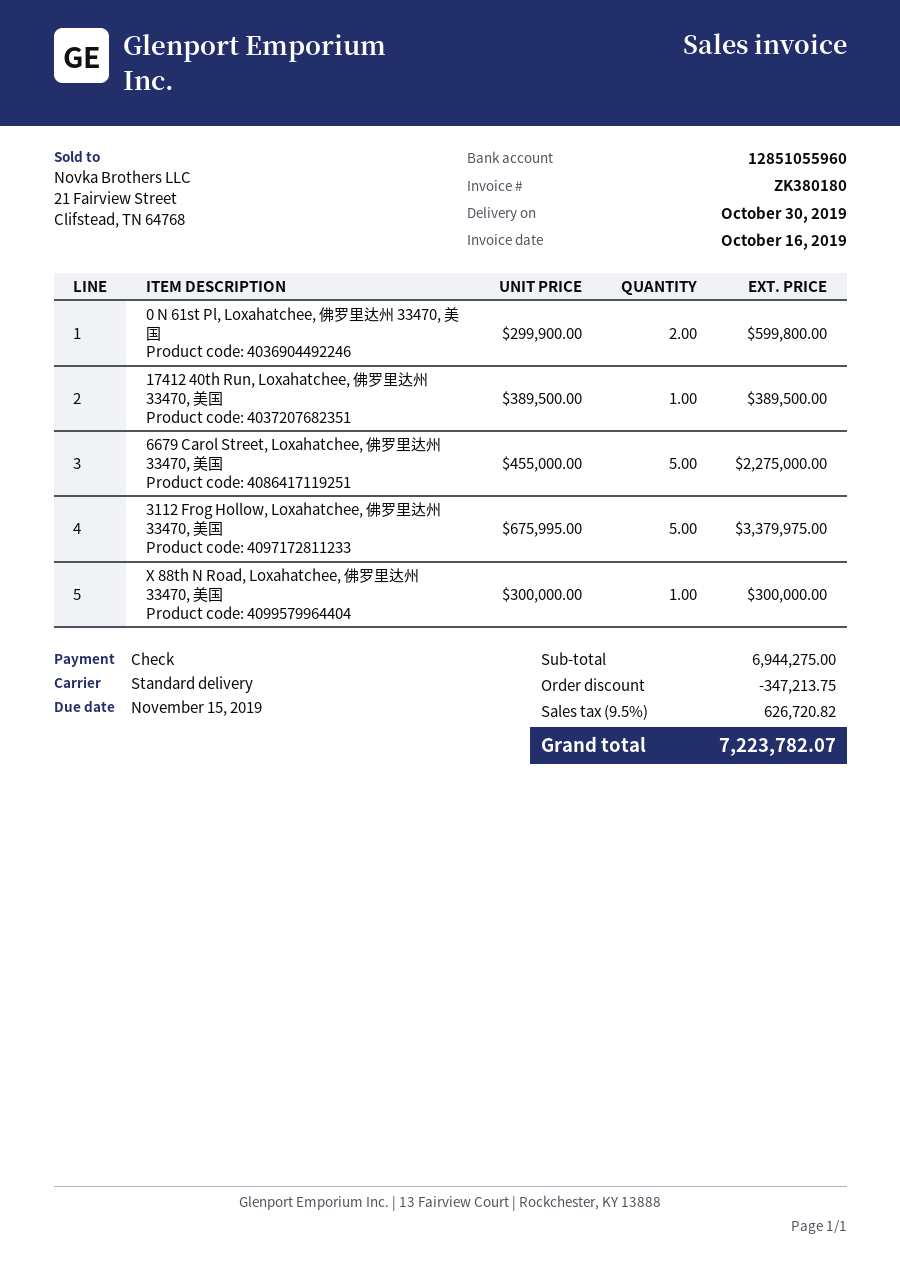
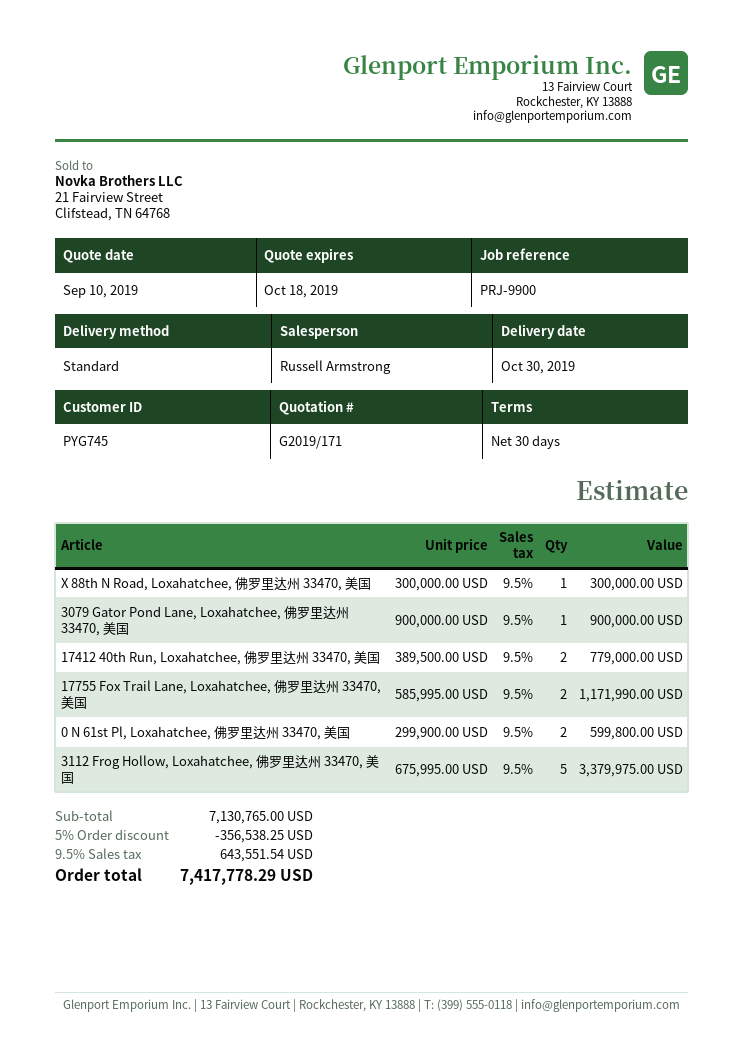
17412 40th Run, Loxahatchee, 佛罗里达州 33470, 美国: 1 x 389500.00 = 389500.00 -> 2 x 389500.00 = 779000.00
6679 Carol Street, Loxahatchee, 佛罗里达州 33470, 美国: 5 x 455000.00 = 2275000.00 -> none
3079 Gator Pond Lane, Loxahatchee, 佛罗里达州 33470, 美国: none -> 1 x 900000.00 = 900000.00
17755 Fox Trail Lane, Loxahatchee, 佛罗里达州 33470, 美国: none -> 2 x 585995.00 = 1171990.00
subtotal: 6944275.00 -> 7130765.00
discount: 347213.75 -> 356538.25
tax: 9.5% = 626720.82 -> 9.5% = 643551.54
total: 7223782.07 -> 7417778.29

